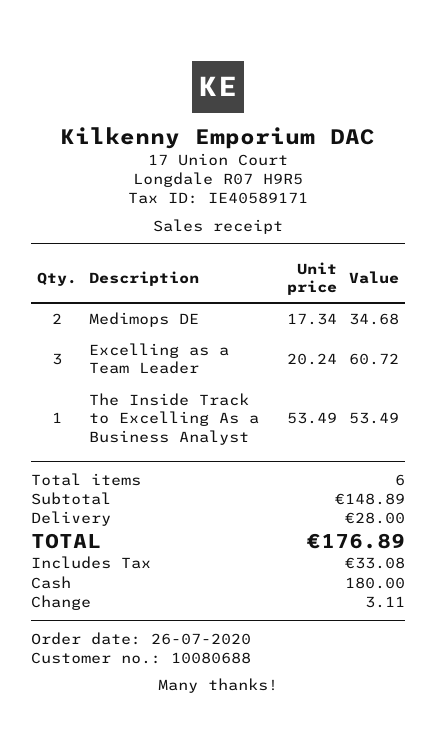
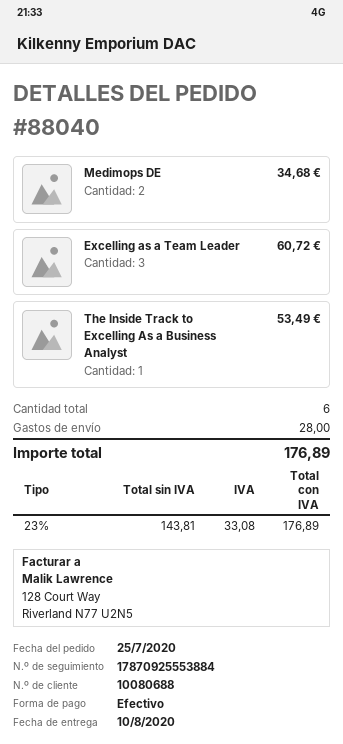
order date: 2020-07-26 -> 2020-07-25

